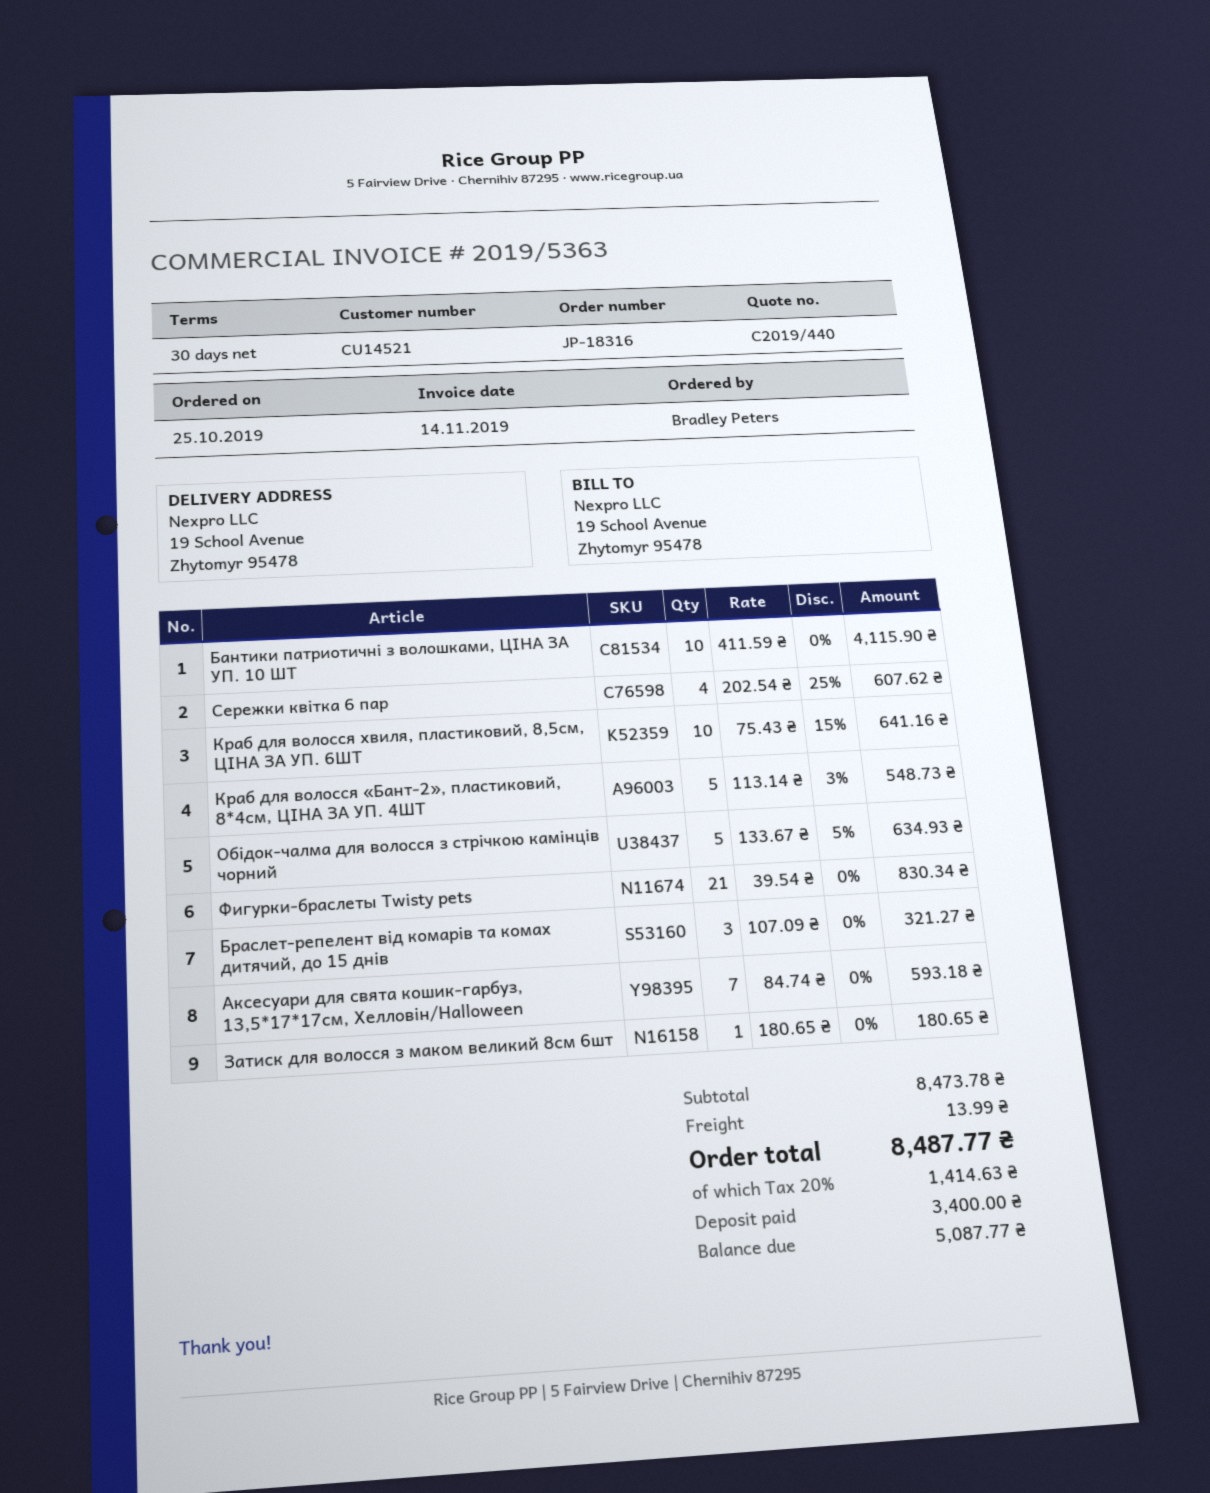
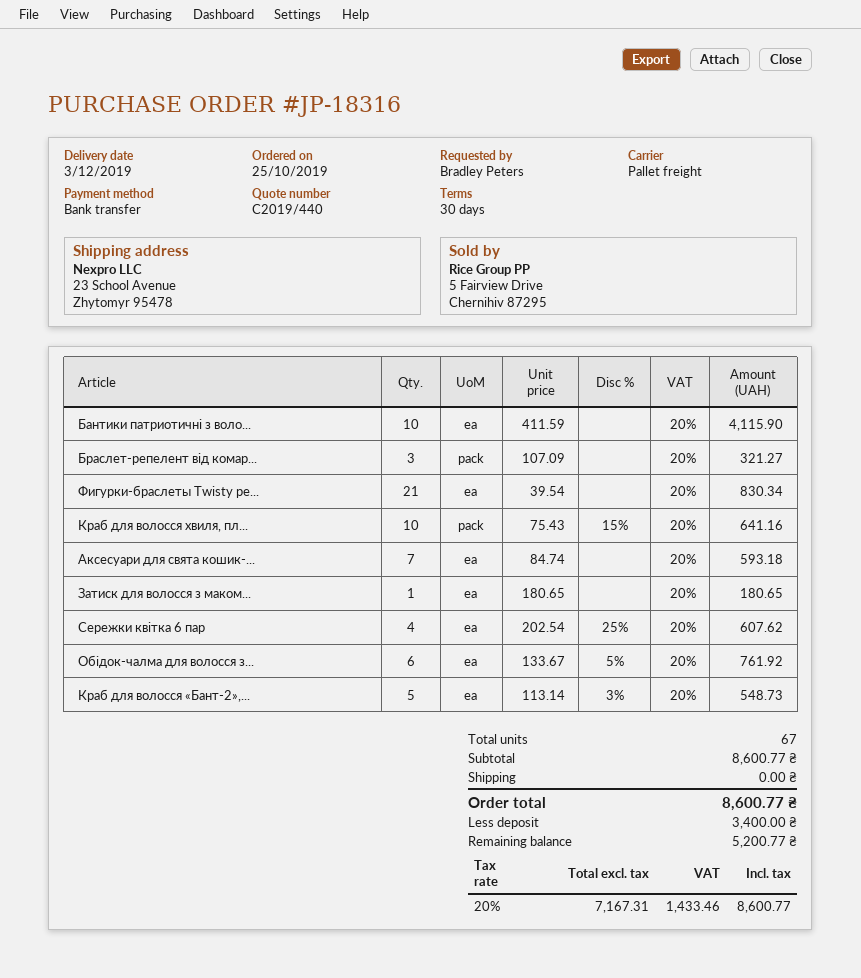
ship to: 19 School Avenue, Zhytomyr 95478 -> 23 School Avenue, Zhytomyr 95478
Обідок-чалма для волосся з стрічкою камінців чорний: 5 x 133.67 - 5% = 634.93 -> 6 x 133.67 - 5% = 761.92
subtotal: 8473.78 -> 8600.77
shipping: 13.99 -> 0.00
tax: 20% = 1414.63 -> 20% = 1433.46
total: 8487.77 -> 8600.77
balance: 5087.77 -> 5200.77

